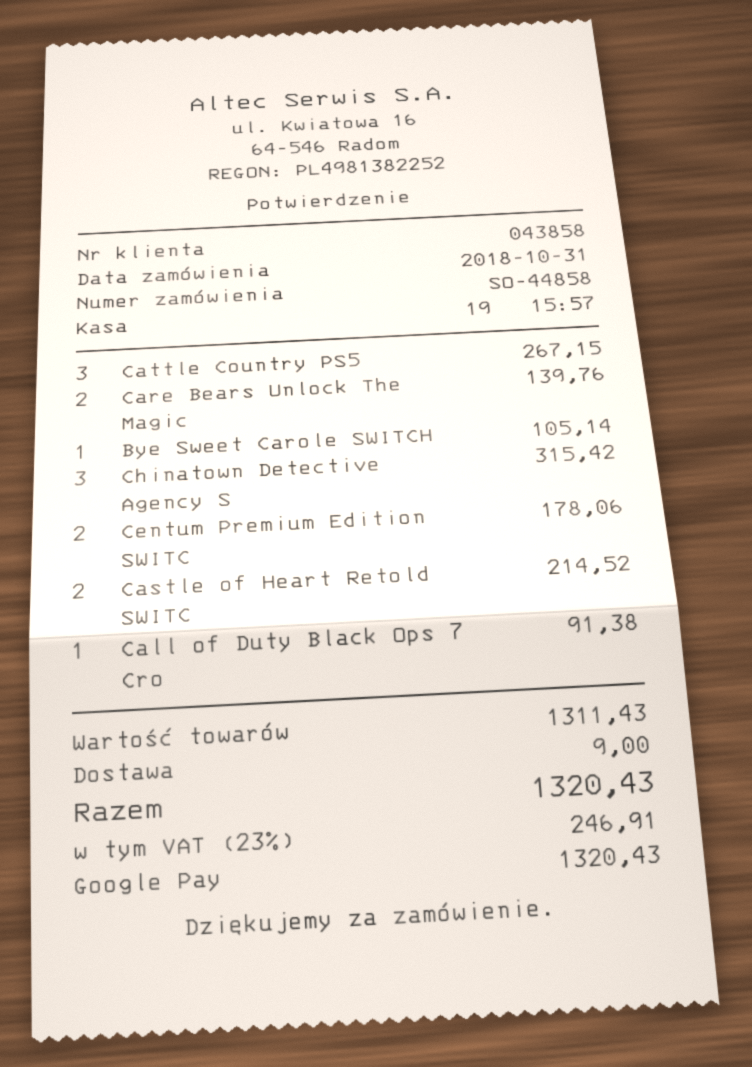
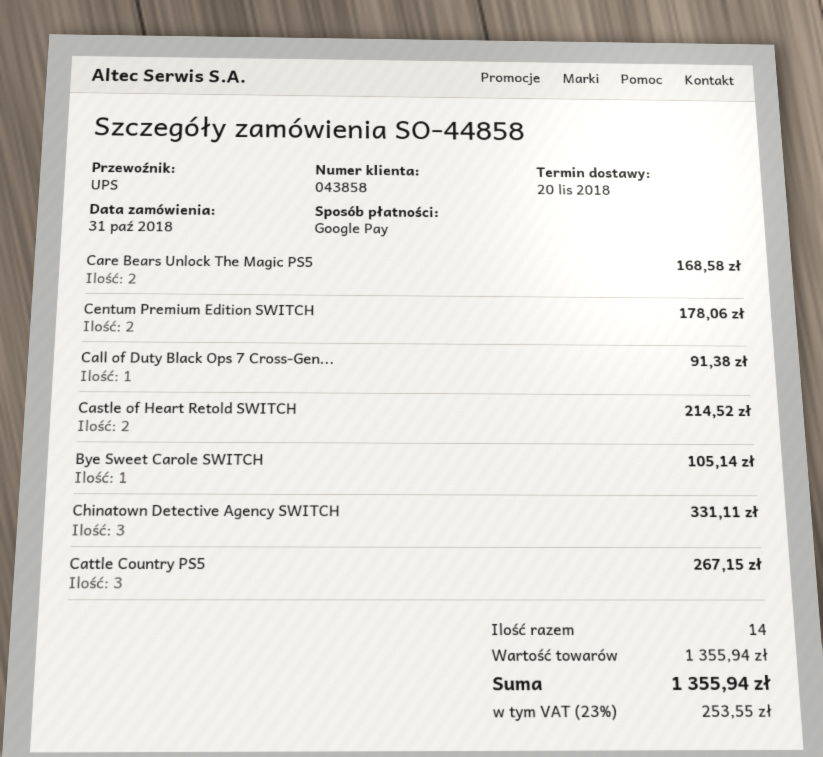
Care Bears Unlock The Magic: 2 for 139.76 -> 2 for 168.58
Chinatown Detective Agency S: 3 for 315.42 -> 3 for 331.11
subtotal: 1311.43 -> 1355.94
shipping: 9.00 -> none
tax: 23% = 246.91 -> 23% = 253.55
total: 1320.43 -> 1355.94

